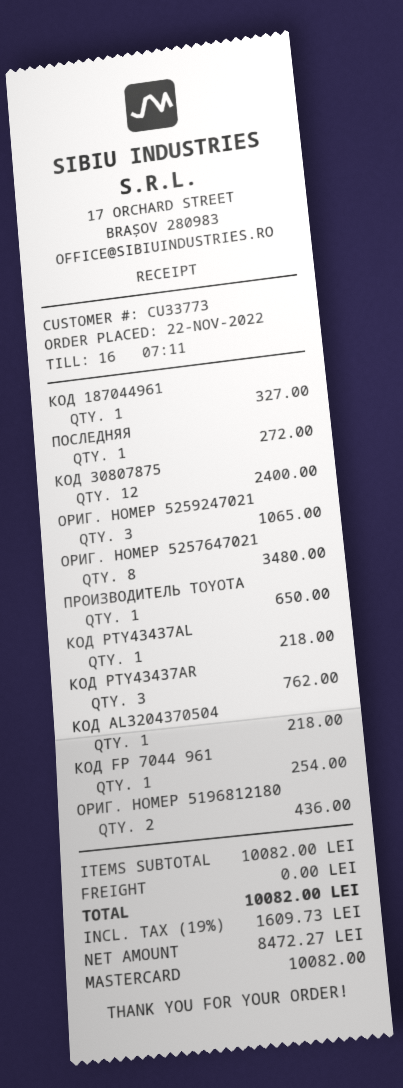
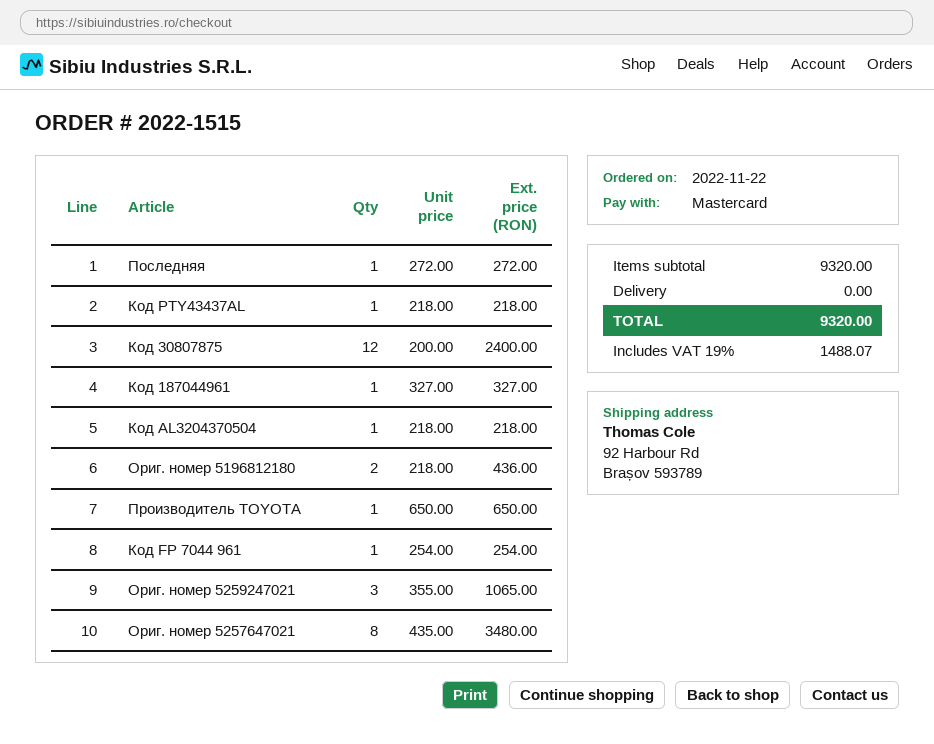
КОД PTY43437AR: 3 for 762.00 -> none
subtotal: 10082.00 -> 9320.00
tax: 19% = 1609.73 -> 19% = 1488.07
total: 10082.00 -> 9320.00

